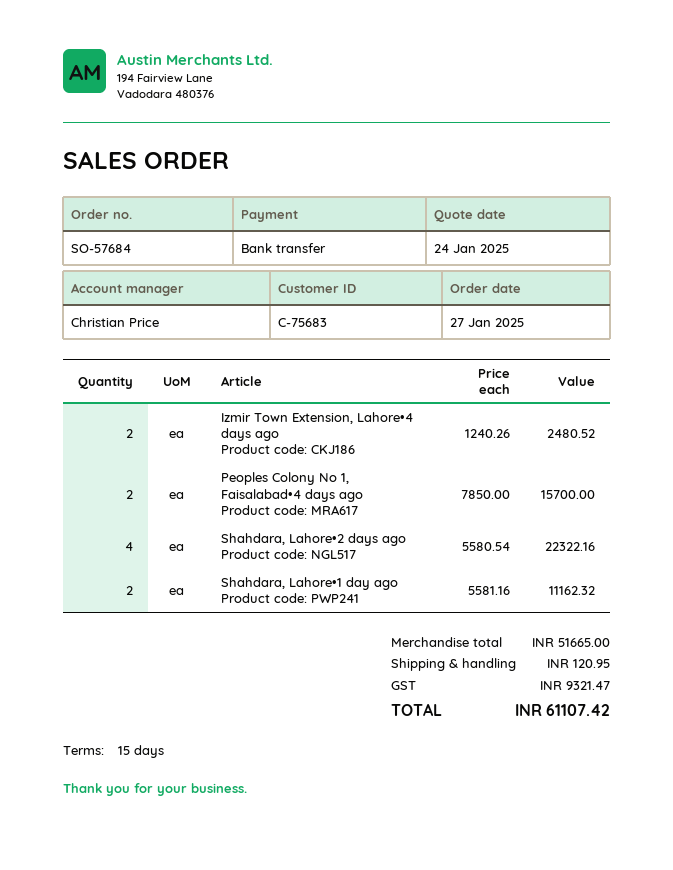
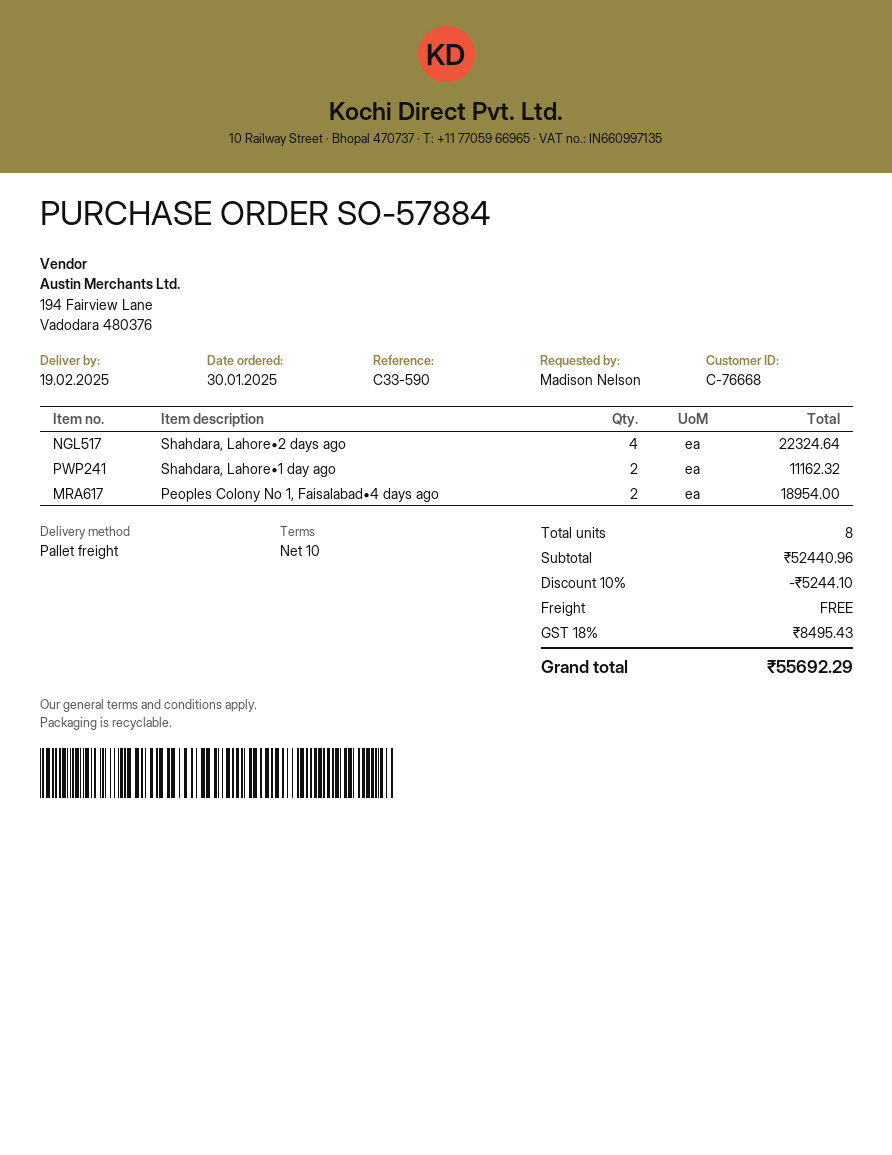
order number: SO-57684 -> SO-57884
order date: 2025-01-27 -> 2025-01-30
payment terms: 15 days -> 10 days
customer number: C-75683 -> C-76668
Izmir Town Extension, Lahore•4 days ago: 2 for 2480.52 -> none
Peoples Colony No 1, Faisalabad•4 days ago: 2 for 15700.00 -> 2 for 18954.00
Shahdara, Lahore•2 days ago: 4 for 22322.16 -> 4 for 22324.64
subtotal: 51665.00 -> 52440.96
discount: none -> 10% = 5244.10
shipping: 120.95 -> 0.00
tax: 9321.47 -> 8495.43
total: 61107.42 -> 55692.29

